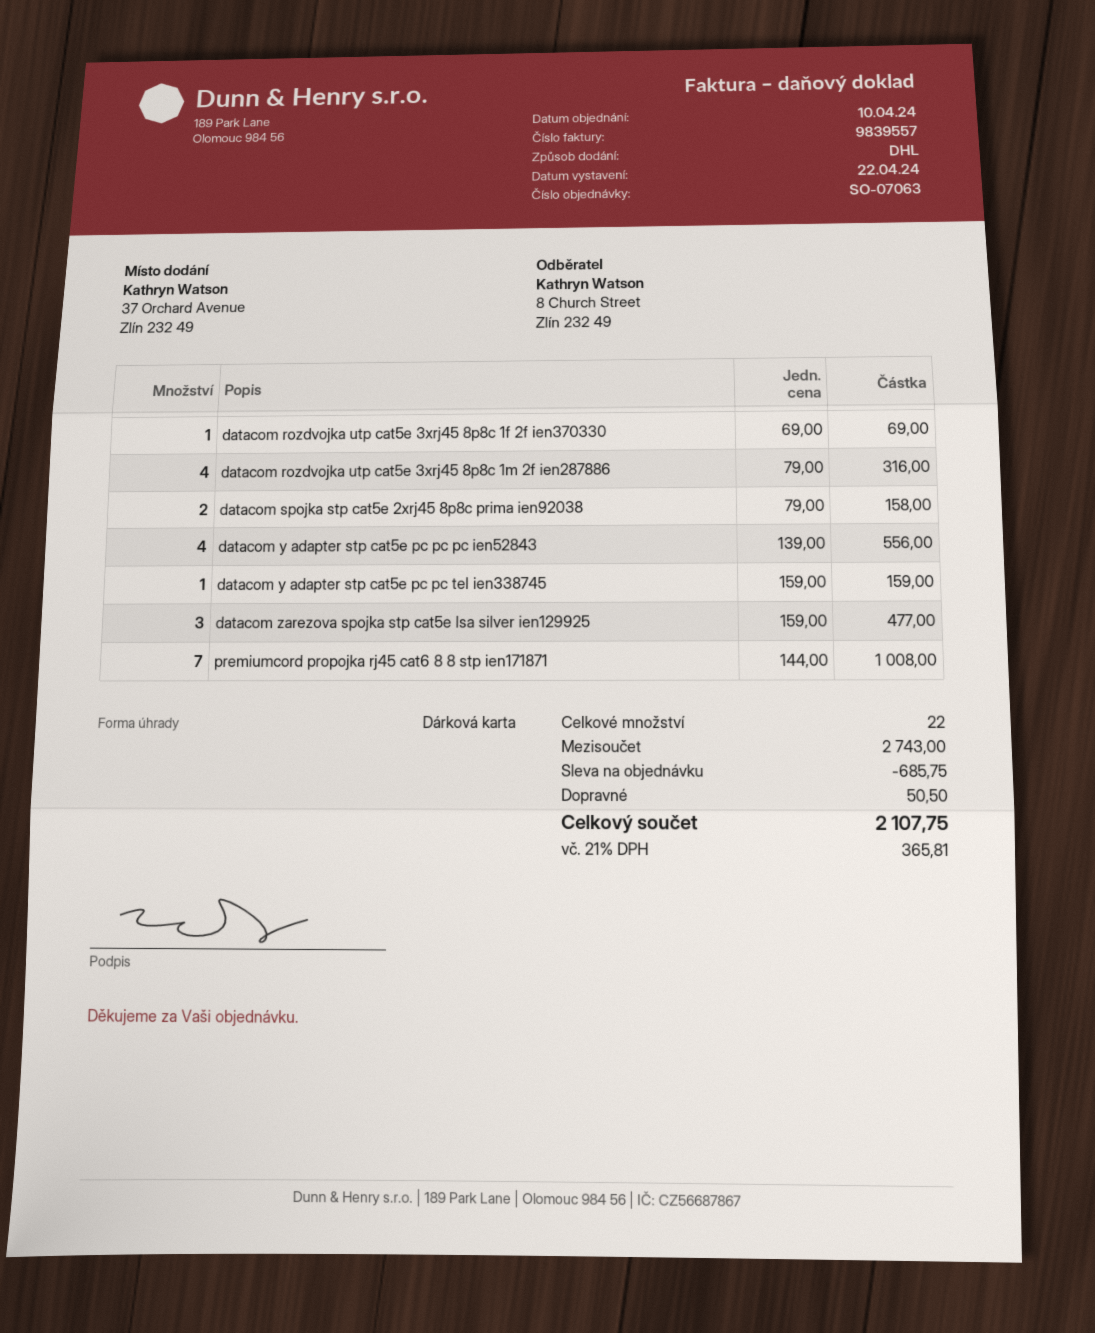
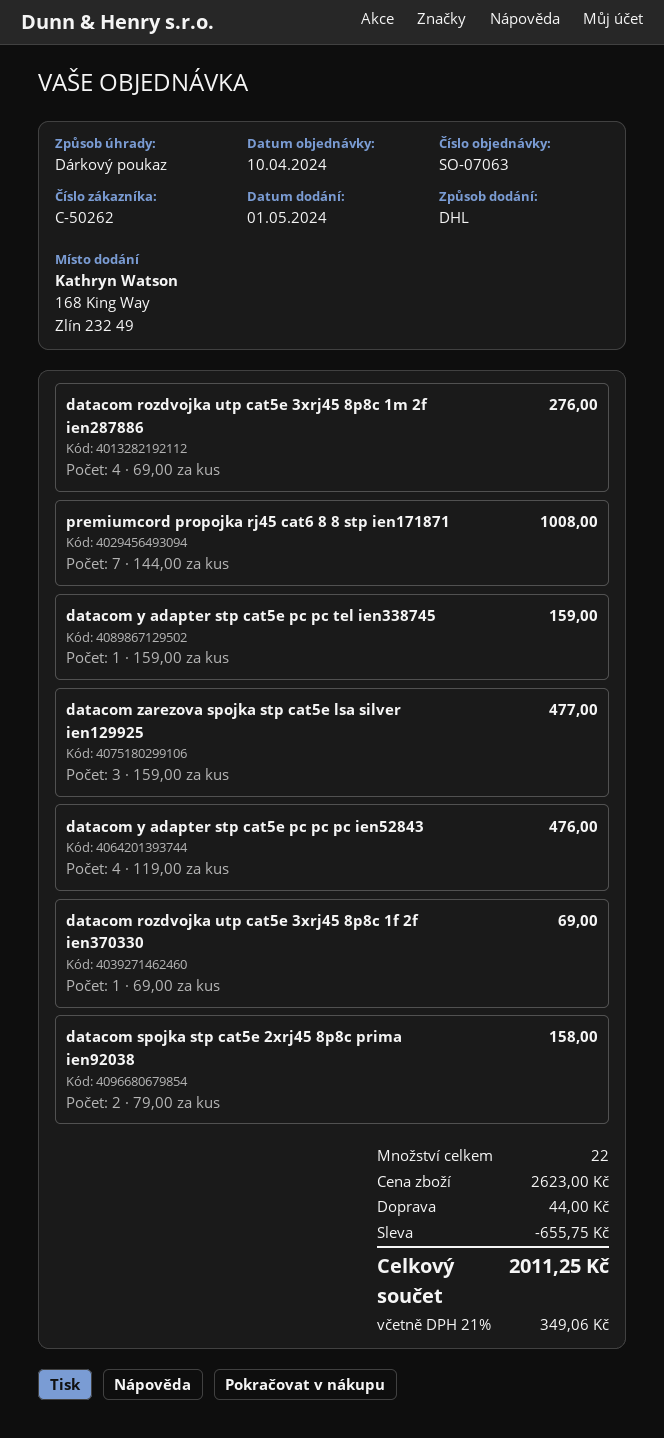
ship to: 37 Orchard Avenue, Zlín 232 49 -> 168 King Way, Zlín 232 49
datacom rozdvojka utp cat5e 3xrj45 8p8c 1m 2f ien287886: 4 x 79.00 = 316.00 -> 4 x 69.00 = 276.00
datacom y adapter stp cat5e pc pc pc ien52843: 4 x 139.00 = 556.00 -> 4 x 119.00 = 476.00
subtotal: 2743.00 -> 2623.00
discount: 685.75 -> 655.75
shipping: 50.50 -> 44.00
tax: 21% = 365.81 -> 21% = 349.06
total: 2107.75 -> 2011.25

